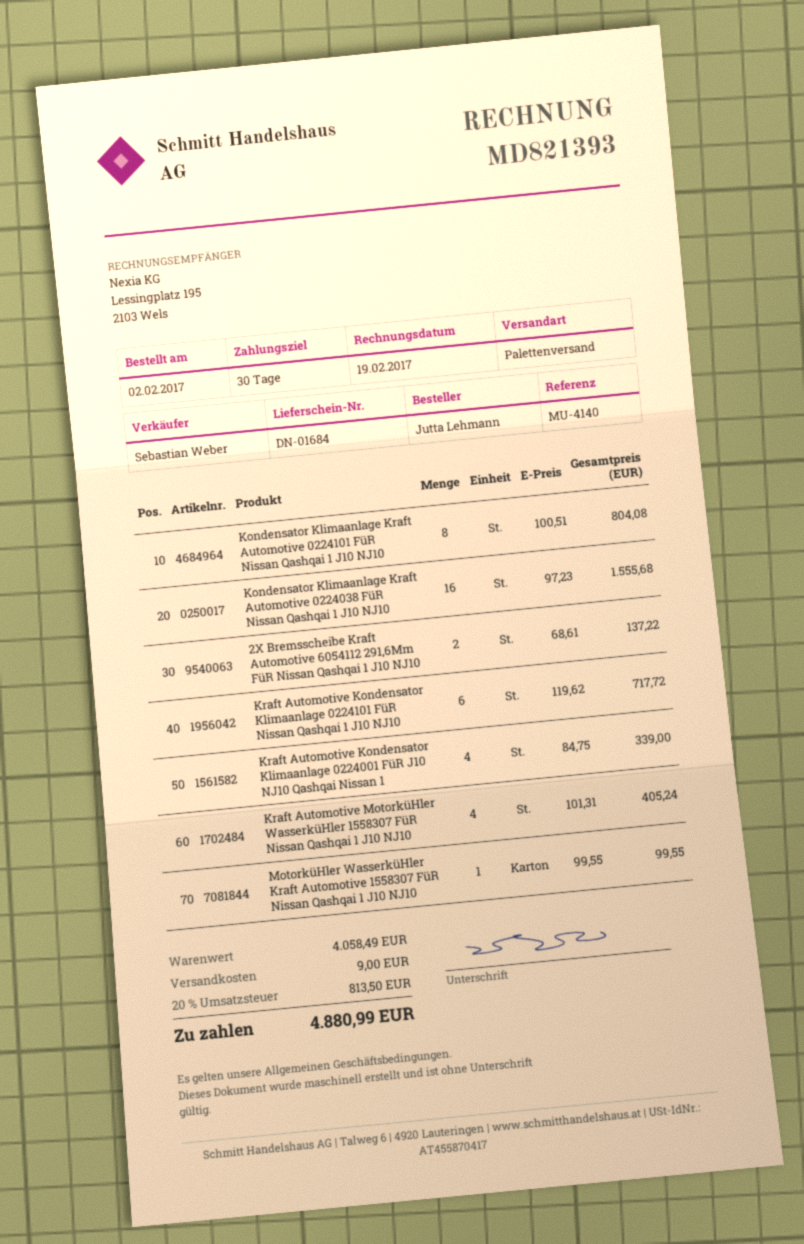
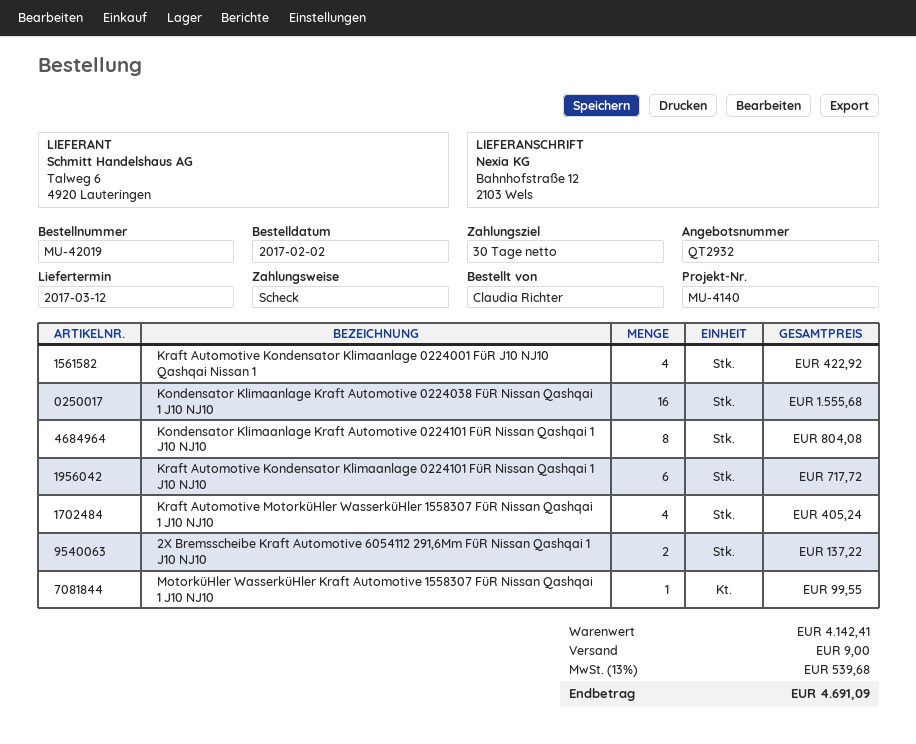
ordered by: Jutta Lehmann -> Claudia Richter
Kraft Automotive Kondensator Klimaanlage 0224001 FüR J10 NJ10 Qashqai Nissan 1: 4 for 339.00 -> 4 for 422.92
subtotal: 4058.49 -> 4142.41
tax: 20% = 813.50 -> 13% = 539.68
total: 4880.99 -> 4691.09

